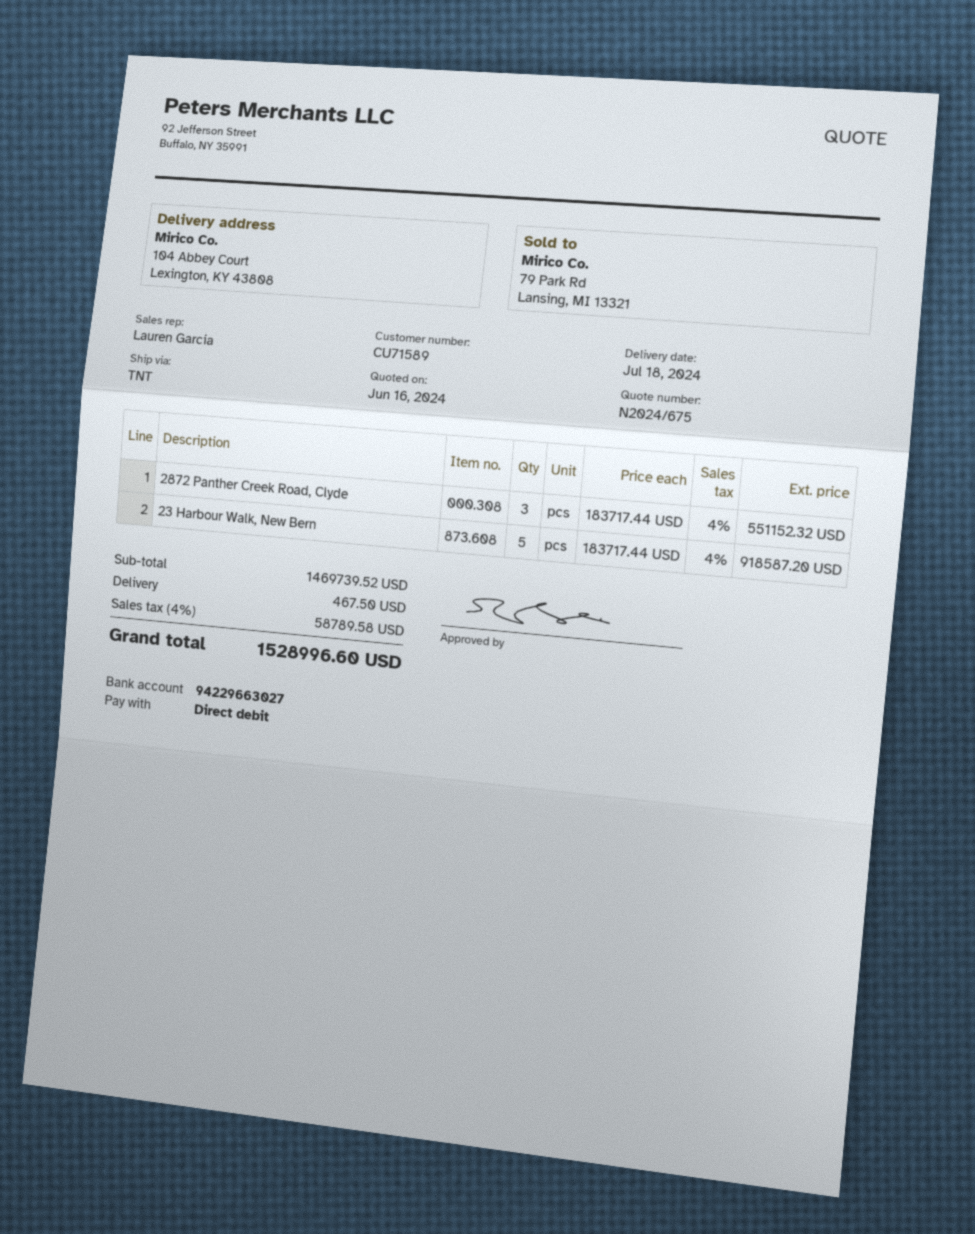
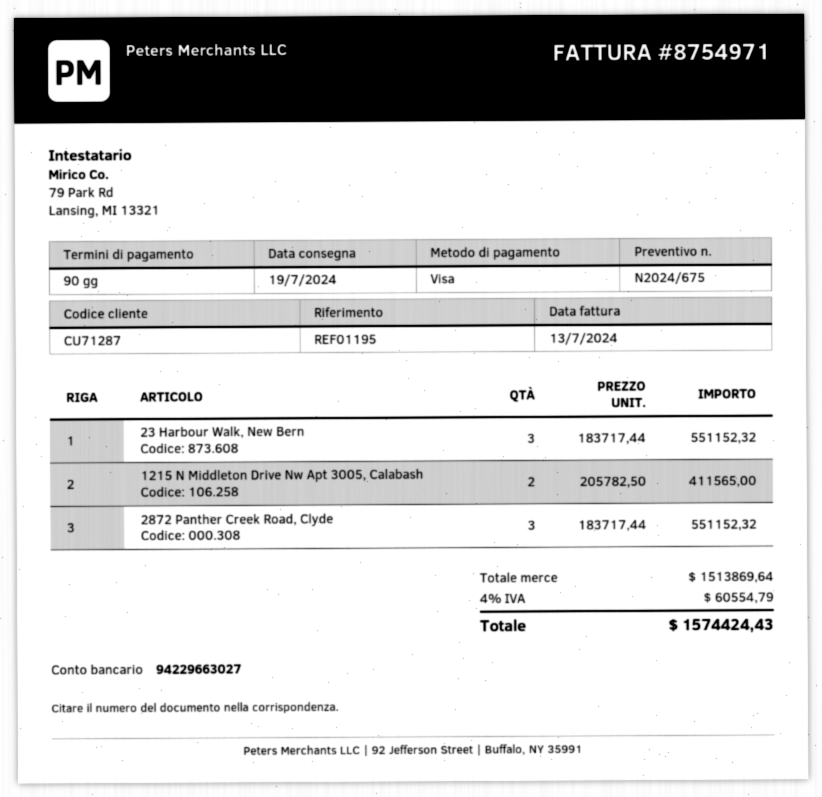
delivery date: 2024-07-18 -> 2024-07-19
customer number: CU71589 -> CU71287
payment method: direct debit -> Visa
23 Harbour Walk, New Bern: 5 x 183717.44 = 918587.20 -> 3 x 183717.44 = 551152.32
1215 N Middleton Drive Nw Apt 3005, Calabash: none -> 2 x 205782.50 = 411565.00
subtotal: 1469739.52 -> 1513869.64
shipping: 467.50 -> none
tax: 4% = 58789.58 -> 4% = 60554.79
total: 1528996.60 -> 1574424.43

